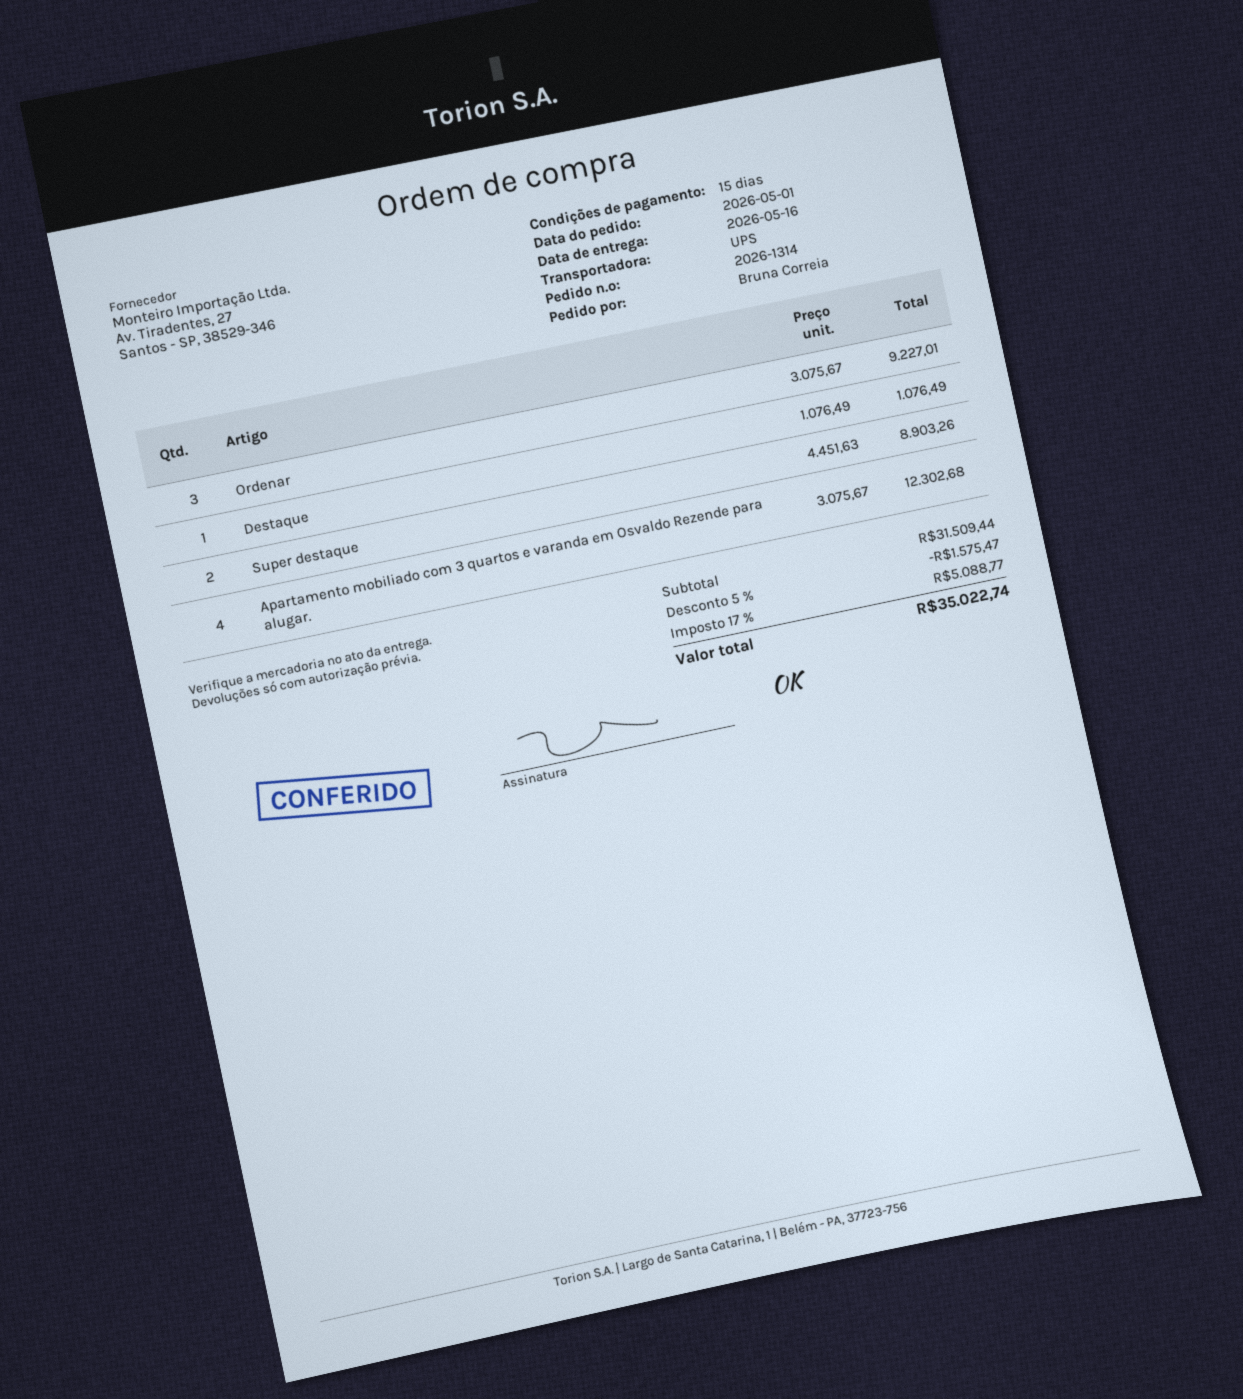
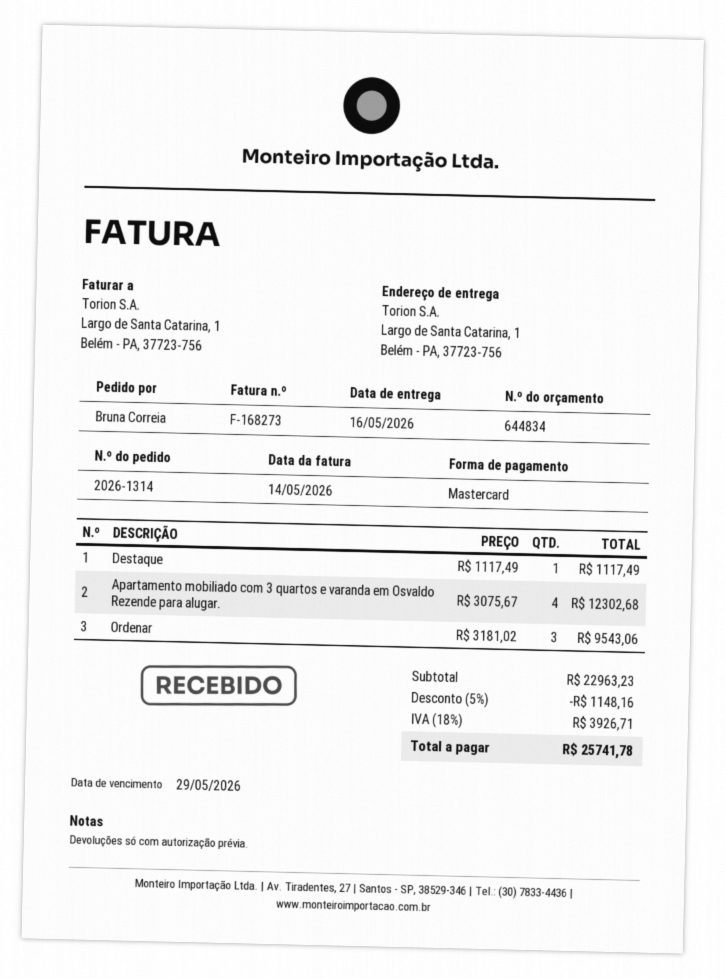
Ordenar: 3 x 3075.67 = 9227.01 -> 3 x 3181.02 = 9543.06
Destaque: 1 x 1076.49 = 1076.49 -> 1 x 1117.49 = 1117.49
Super destaque: 2 x 4451.63 = 8903.26 -> none
subtotal: 31509.44 -> 22963.23
discount: 5% = 1575.47 -> 5% = 1148.16
tax: 17% = 5088.77 -> 18% = 3926.71
total: 35022.74 -> 25741.78

